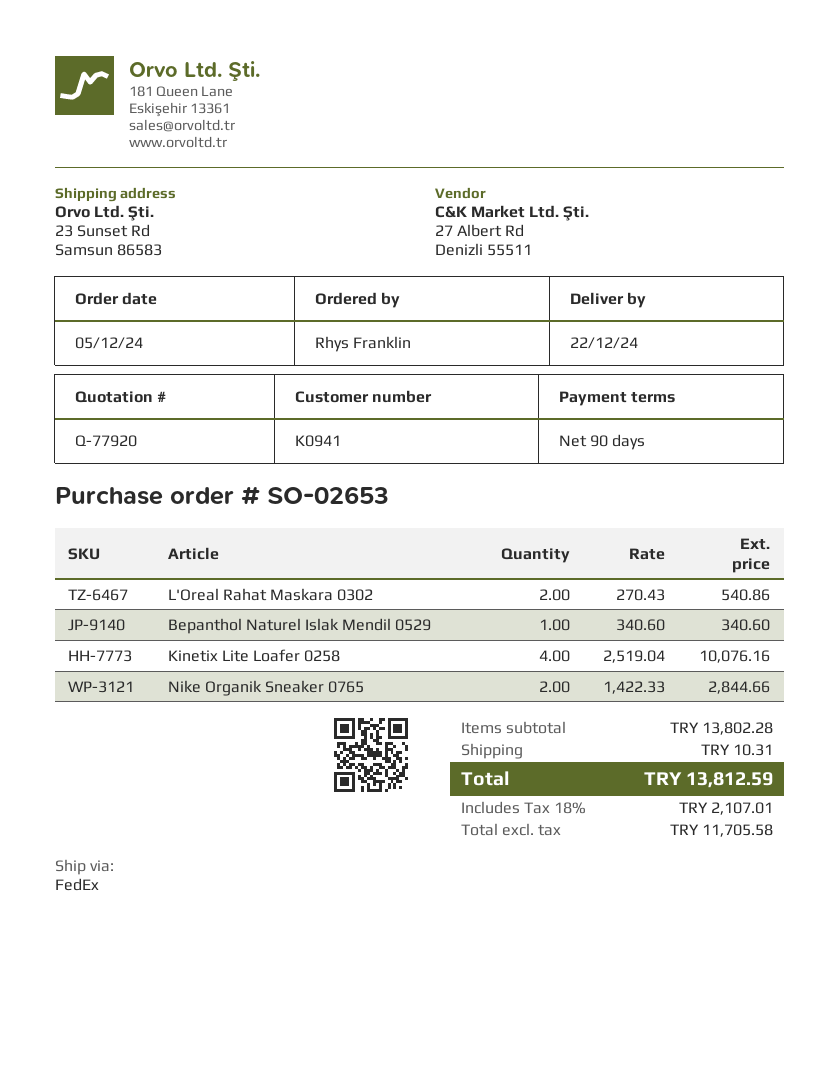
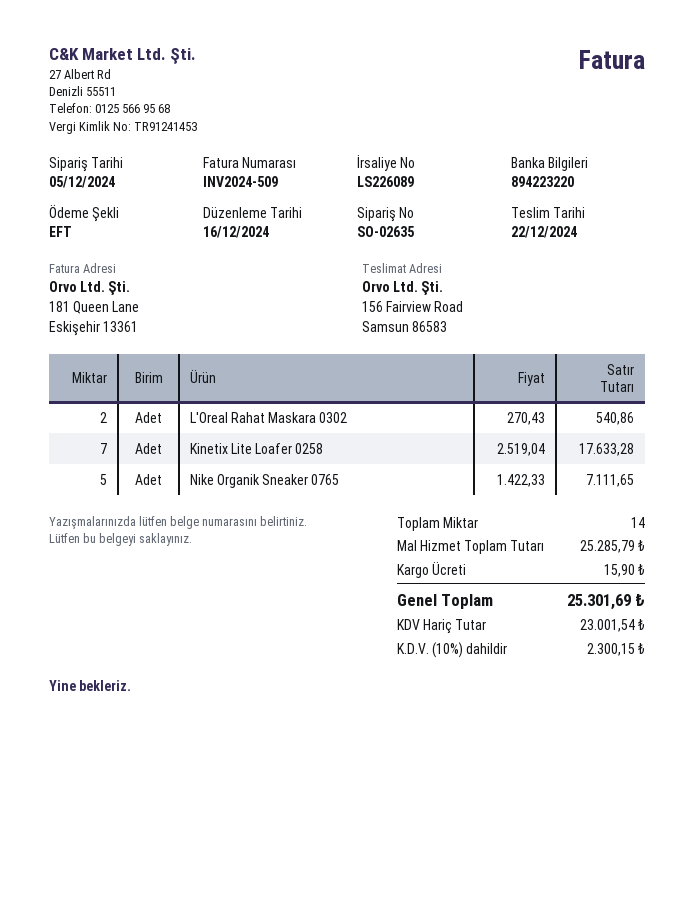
order number: SO-02653 -> SO-02635
ship to: 23 Sunset Rd, Samsun 86583 -> 156 Fairview Road, Samsun 86583
Bepanthol Naturel Islak Mendil 0529: 1 x 340.60 = 340.60 -> none
Kinetix Lite Loafer 0258: 4 x 2519.04 = 10076.16 -> 7 x 2519.04 = 17633.28
Nike Organik Sneaker 0765: 2 x 1422.33 = 2844.66 -> 5 x 1422.33 = 7111.65
subtotal: 13802.28 -> 25285.79
shipping: 10.31 -> 15.90
net: 11705.58 -> 23001.54
tax: 18% = 2107.01 -> 10% = 2300.15
total: 13812.59 -> 25301.69

